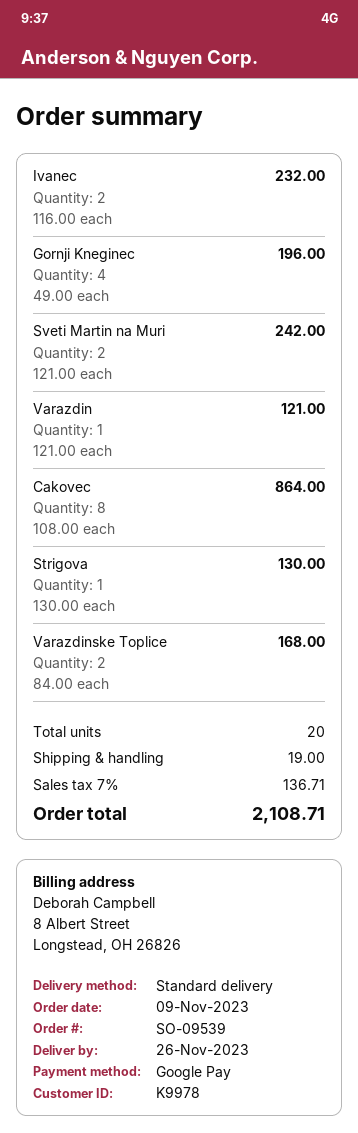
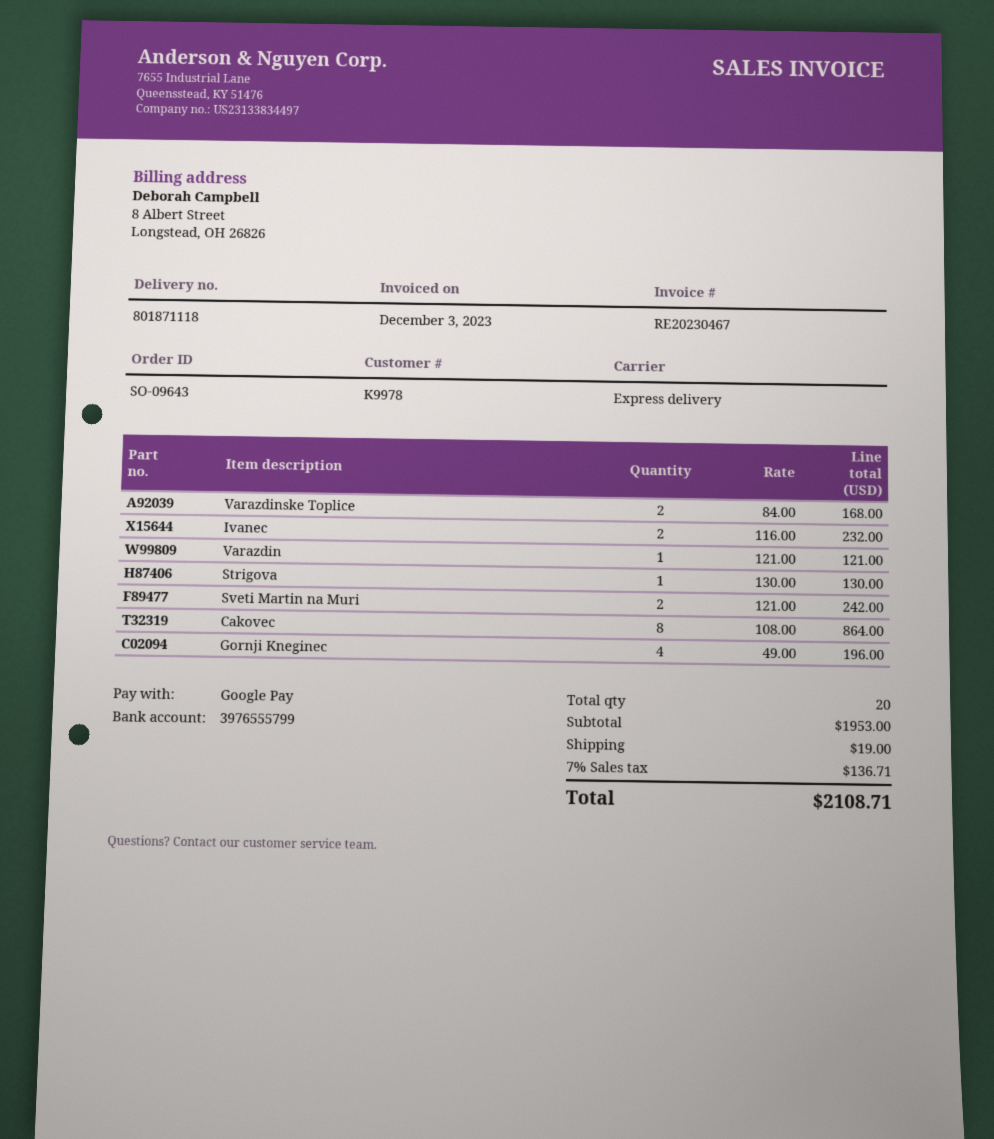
order number: SO-09539 -> SO-09643
shipping method: standard -> express

